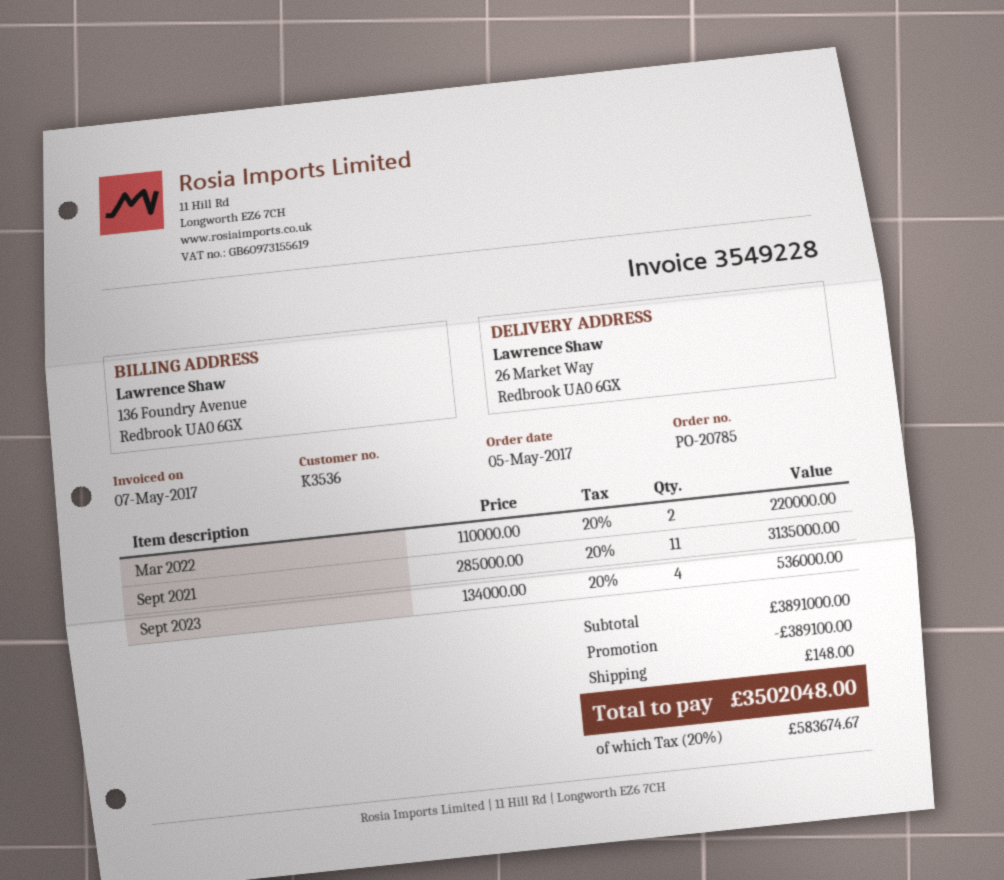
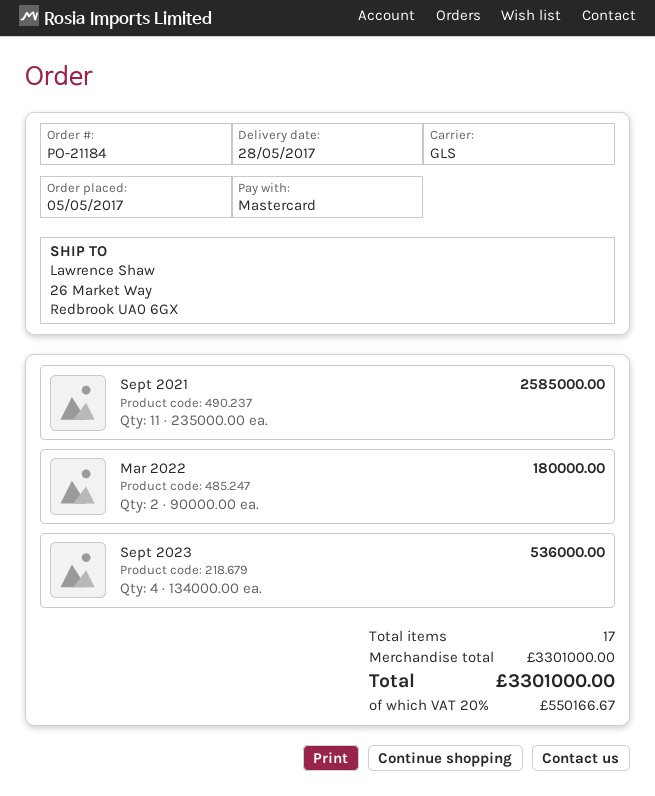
order number: PO-20785 -> PO-21184
Mar 2022: 2 x 110000.00 = 220000.00 -> 2 x 90000.00 = 180000.00
Sept 2021: 11 x 285000.00 = 3135000.00 -> 11 x 235000.00 = 2585000.00
subtotal: 3891000.00 -> 3301000.00
discount: 389100.00 -> none
shipping: 148.00 -> none
tax: 20% = 583674.67 -> 20% = 550166.67
total: 3502048.00 -> 3301000.00

